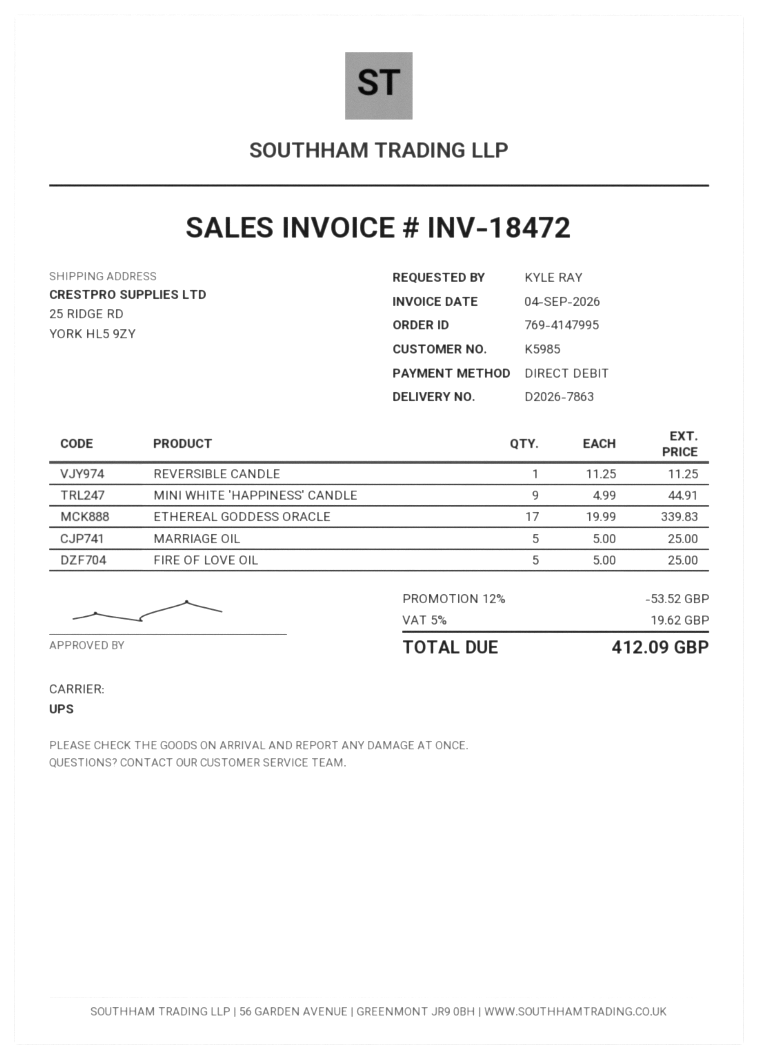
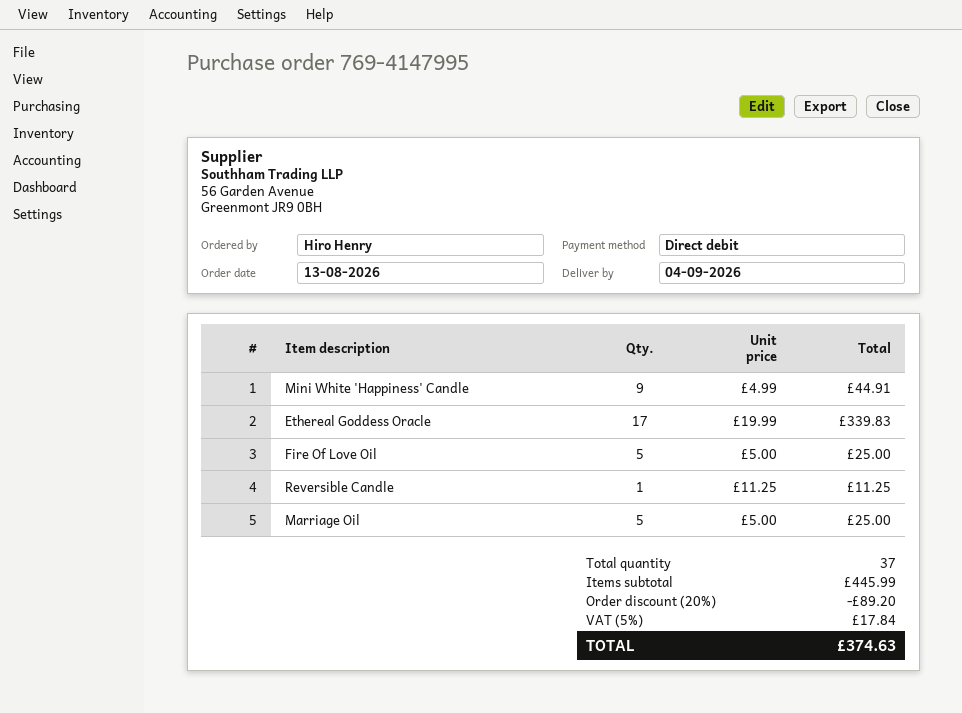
ordered by: KYLE RAY -> Hiro Henry
discount: 12% = 53.52 -> 20% = 89.20
tax: 5% = 19.62 -> 5% = 17.84
total: 412.09 -> 374.63

